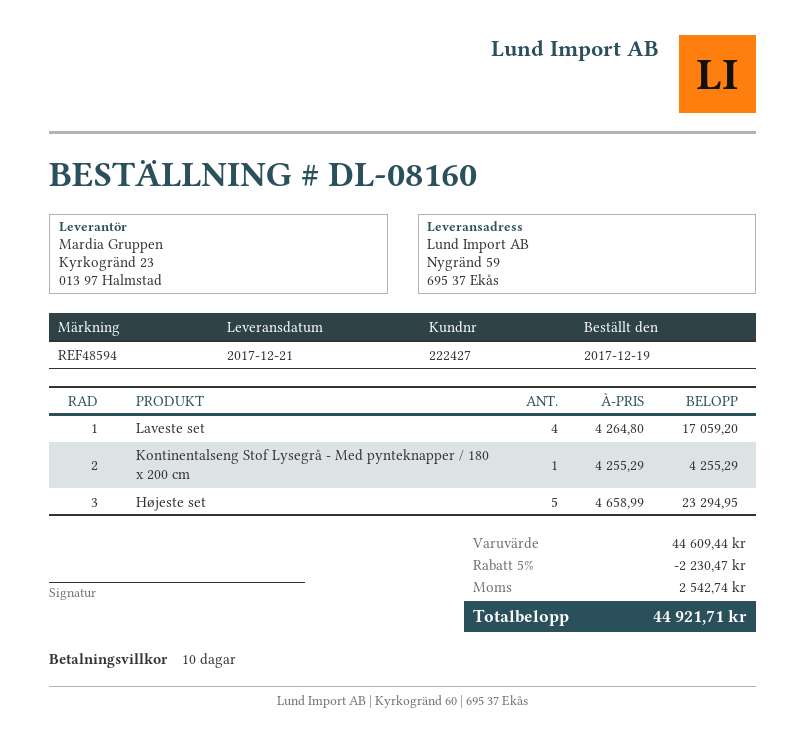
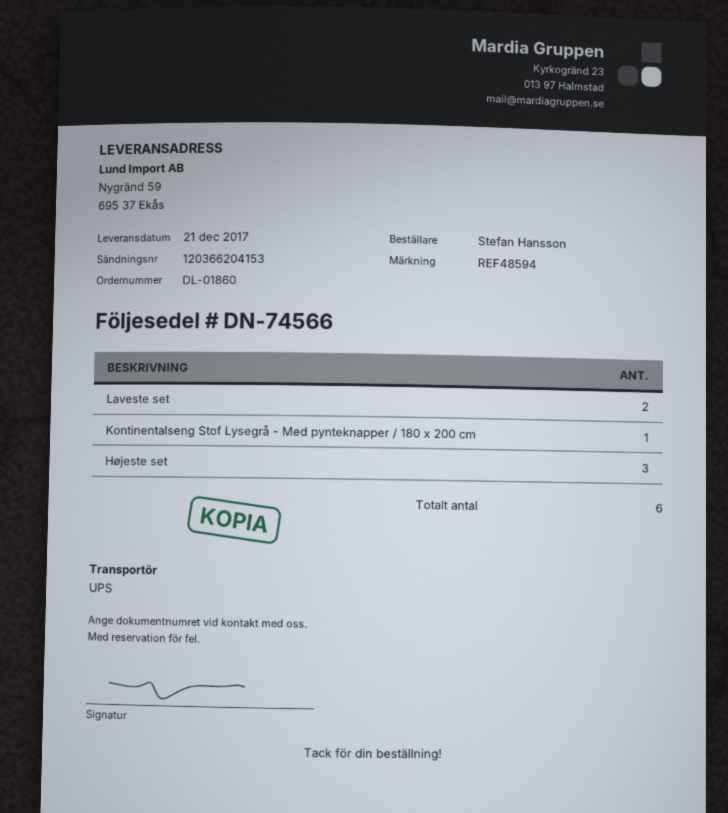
order number: DL-08160 -> DL-01860
Laveste set: 4 -> 2
Højeste set: 5 -> 3

